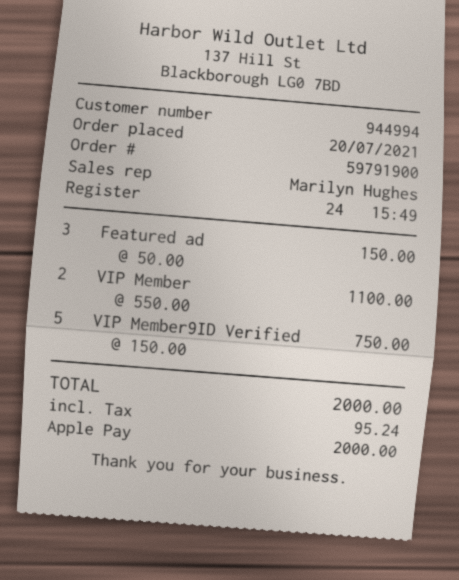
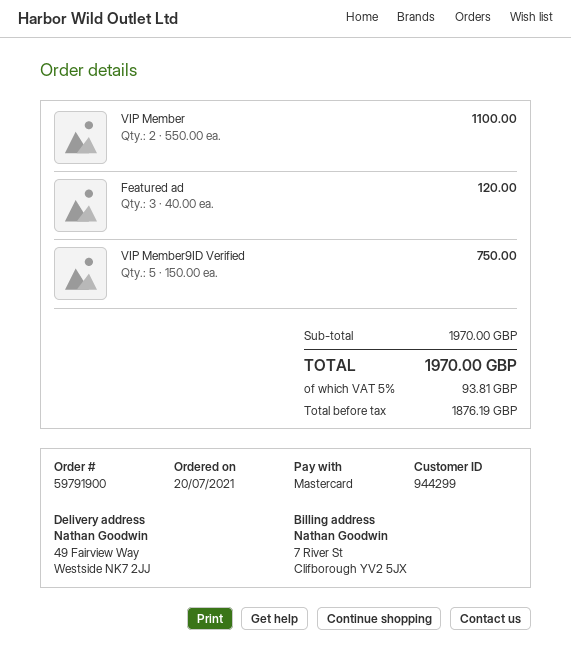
customer number: 944994 -> 944299
payment method: Apple Pay -> Mastercard
Featured ad: 3 x 50.00 = 150.00 -> 3 x 40.00 = 120.00
tax: 95.24 -> 93.81
total: 2000.00 -> 1970.00

